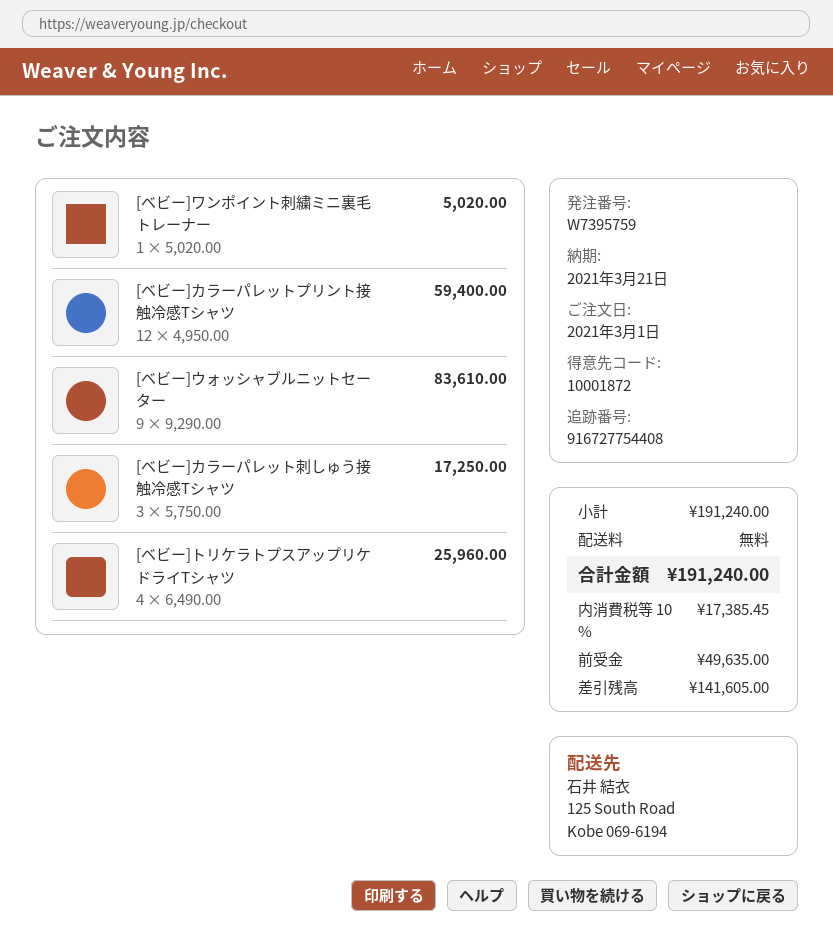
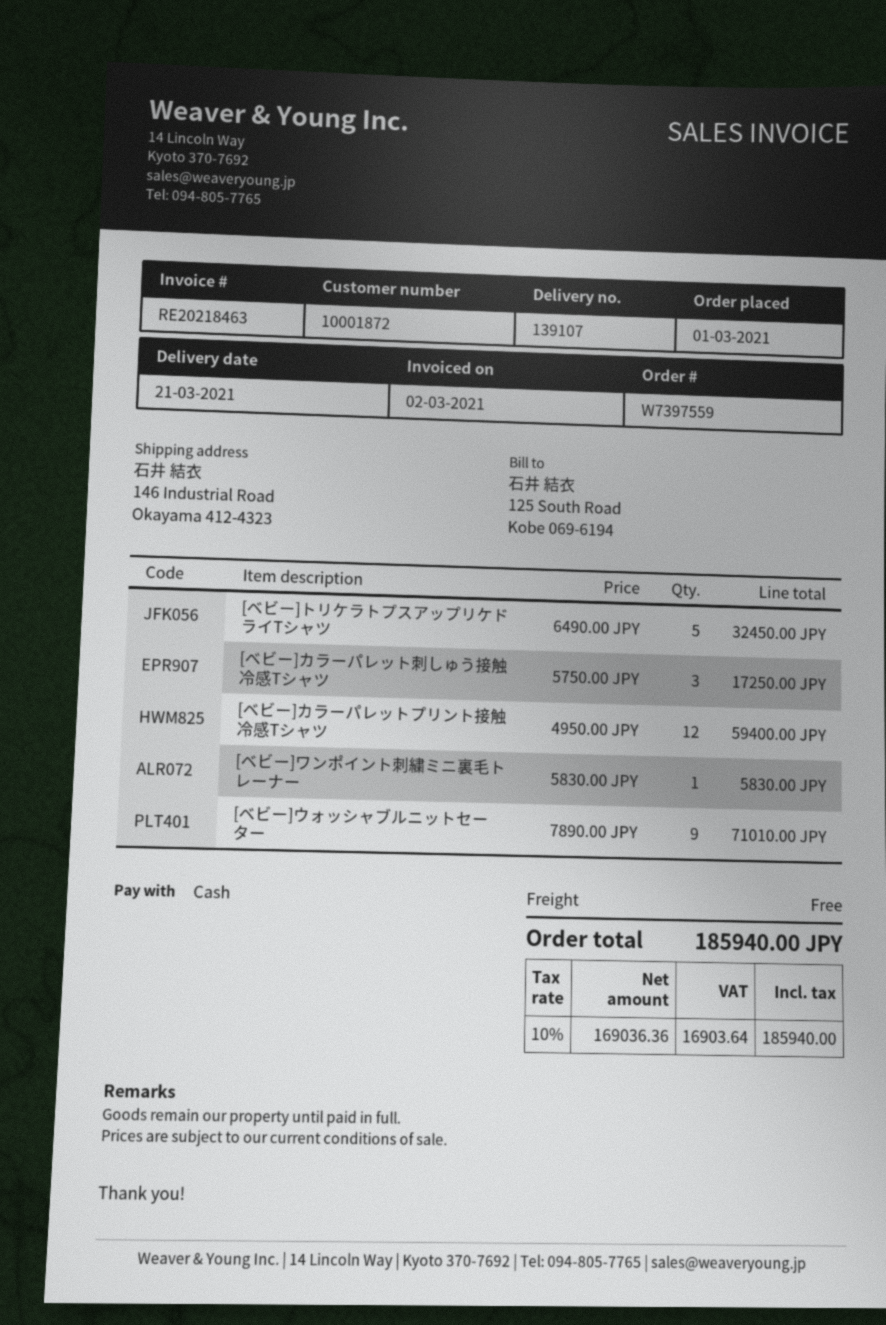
order number: W7395759 -> W7397559
ship to: 125 South Road, Kobe 069-6194 -> 146 Industrial Road, Okayama 412-4323
[ベビー]ワンポイント刺繍ミニ裏毛トレーナー: 1 x 5020.00 = 5020.00 -> 1 x 5830.00 = 5830.00
[ベビー]ウォッシャブルニットセーター: 9 x 9290.00 = 83610.00 -> 9 x 7890.00 = 71010.00
[ベビー]トリケラトプスアップリケドライTシャツ: 4 x 6490.00 = 25960.00 -> 5 x 6490.00 = 32450.00
tax: 10% = 17385.45 -> 10% = 16903.64
total: 191240.00 -> 185940.00

